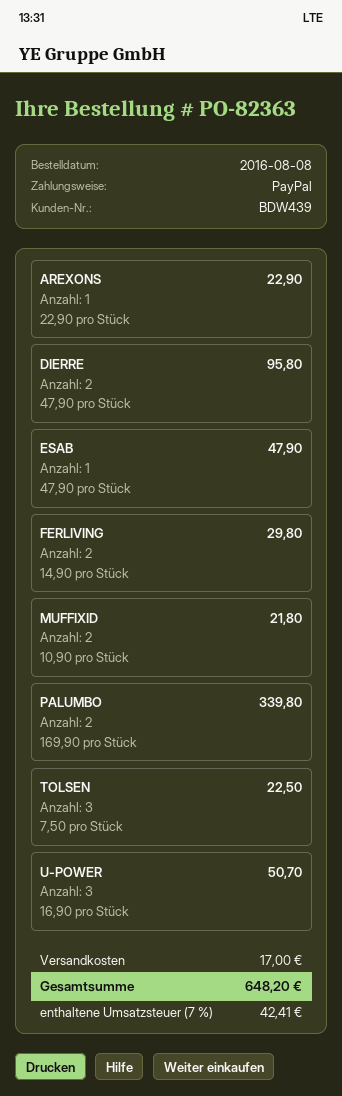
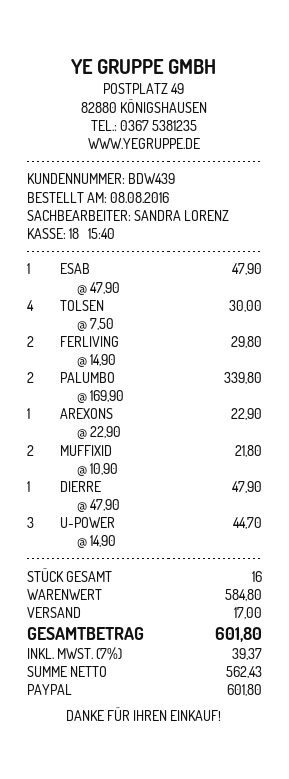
DIERRE: 2 x 47.90 = 95.80 -> 1 x 47.90 = 47.90
TOLSEN: 3 x 7.50 = 22.50 -> 4 x 7.50 = 30.00
U-POWER: 3 x 16.90 = 50.70 -> 3 x 14.90 = 44.70
tax: 7% = 42.41 -> 7% = 39.37
total: 648.20 -> 601.80

